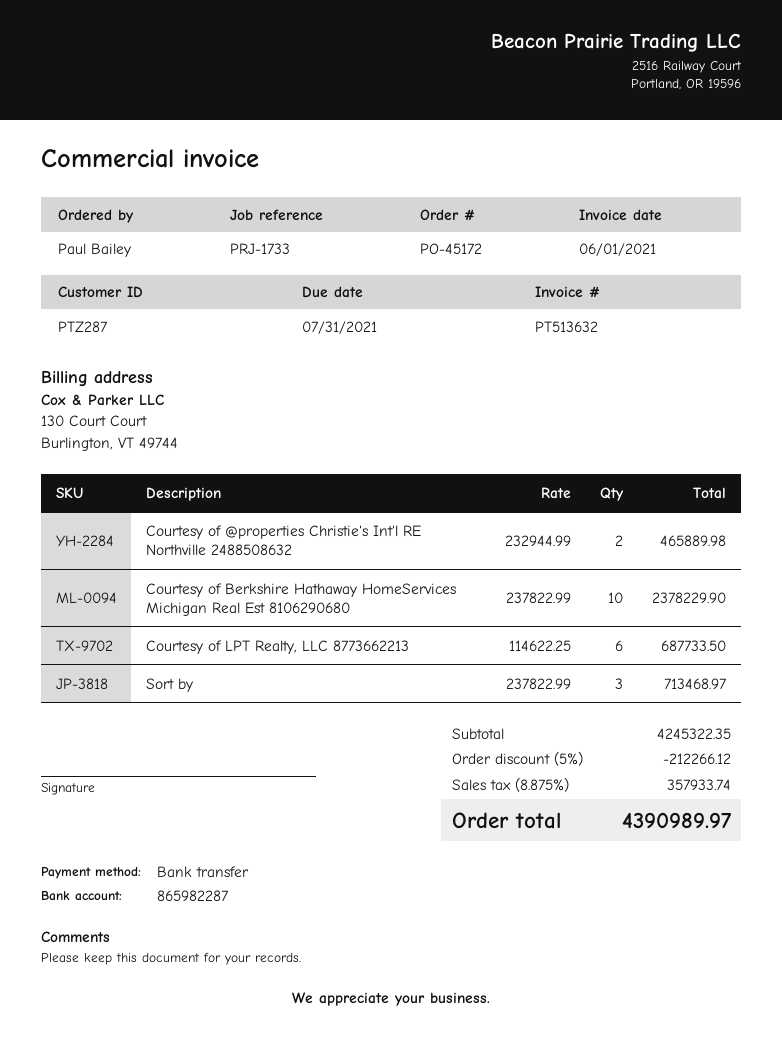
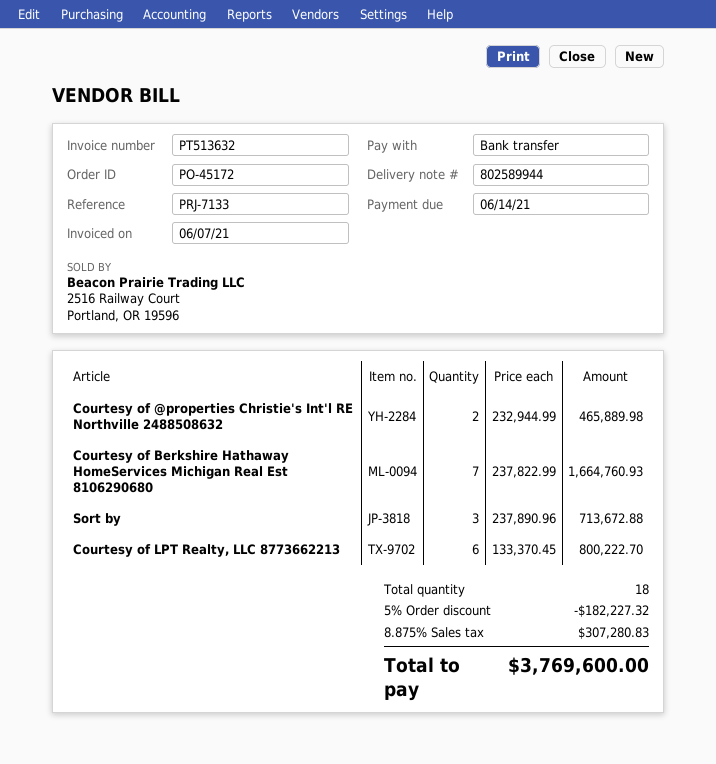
invoice date: 2021-06-01 -> 2021-06-07
due date: 2021-07-31 -> 2021-06-14
reference: PRJ-1733 -> PRJ-7133
Courtesy of Berkshire Hathaway HomeServices Michigan Real Est 8106290680: 10 x 237822.99 = 2378229.90 -> 7 x 237822.99 = 1664760.93
Courtesy of LPT Realty, LLC 8773662213: 6 x 114622.25 = 687733.50 -> 6 x 133370.45 = 800222.70
Sort by: 3 x 237822.99 = 713468.97 -> 3 x 237890.96 = 713672.88
discount: 5% = 212266.12 -> 5% = 182227.32
tax: 8.875% = 357933.74 -> 8.875% = 307280.83
total: 4390989.97 -> 3769600.00

